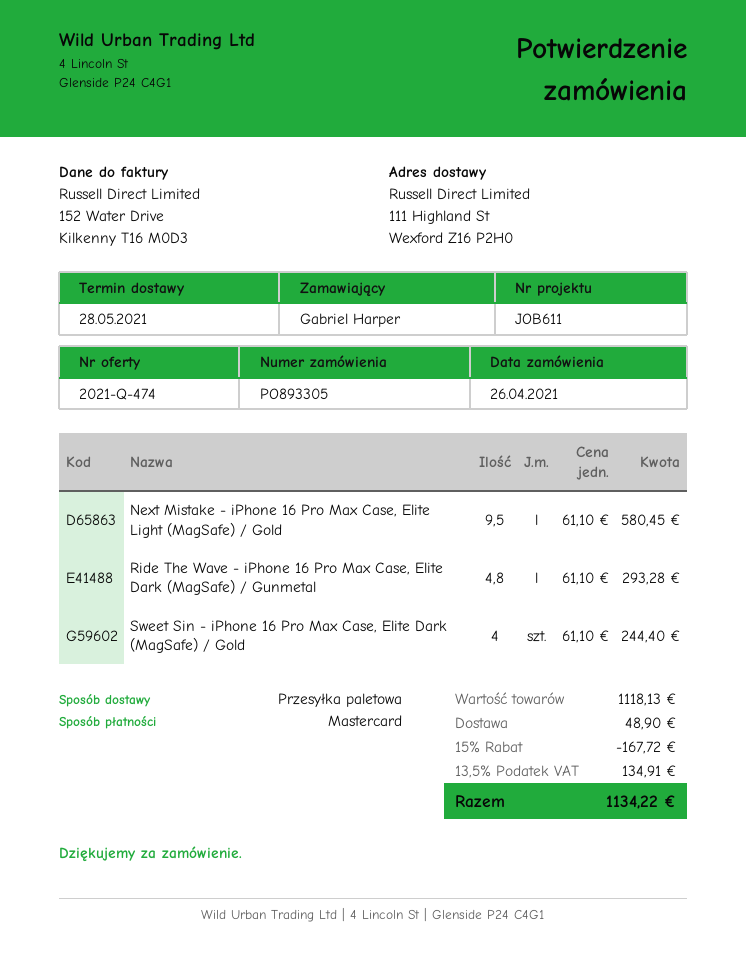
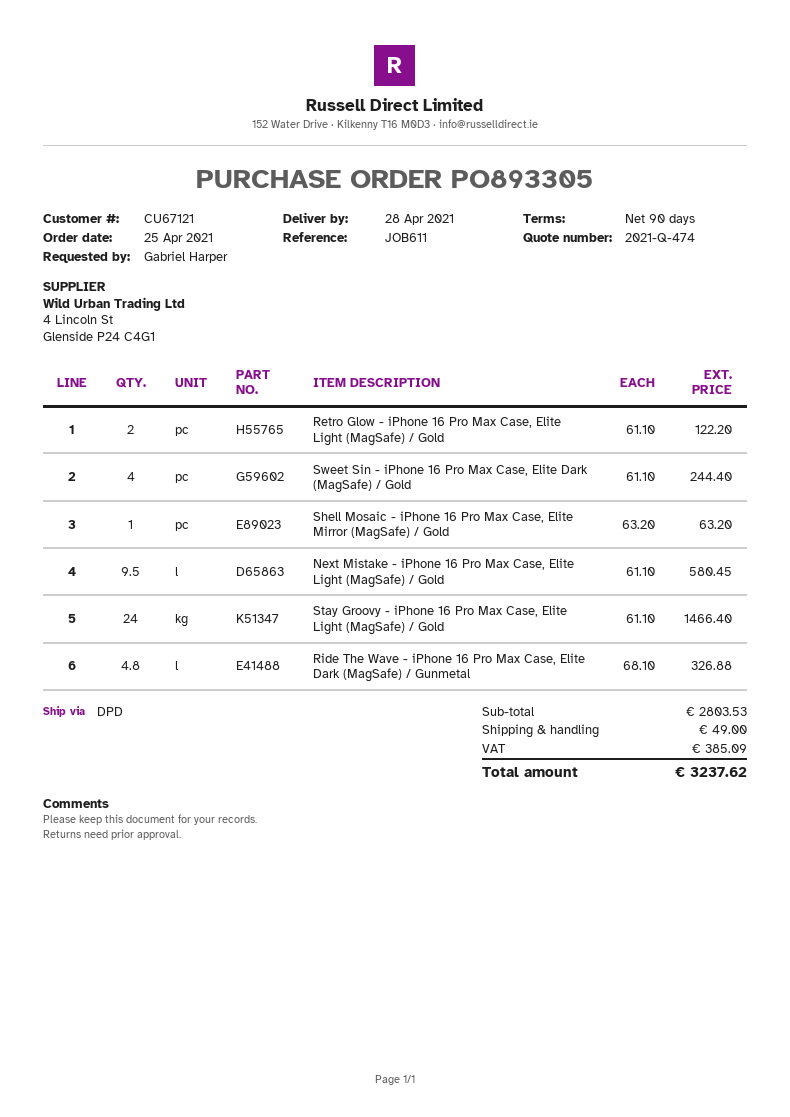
order date: 2021-04-26 -> 2021-04-25
delivery date: 2021-05-28 -> 2021-04-28
shipping method: pallet freight -> DPD
Ride The Wave - iPhone 16 Pro Max Case, Elite Dark (MagSafe) / Gunmetal: 4.8 x 61.10 = 293.28 -> 4.8 x 68.10 = 326.88
Retro Glow - iPhone 16 Pro Max Case, Elite Light (MagSafe) / Gold: none -> 2 x 61.10 = 122.20
Shell Mosaic - iPhone 16 Pro Max Case, Elite Mirror (MagSafe) / Gold: none -> 1 x 63.20 = 63.20
Stay Groovy - iPhone 16 Pro Max Case, Elite Light (MagSafe) / Gold: none -> 24 x 61.10 = 1466.40
subtotal: 1118.13 -> 2803.53
discount: 15% = 167.72 -> none
shipping: 48.90 -> 49.00
tax: 134.91 -> 385.09
total: 1134.22 -> 3237.62

